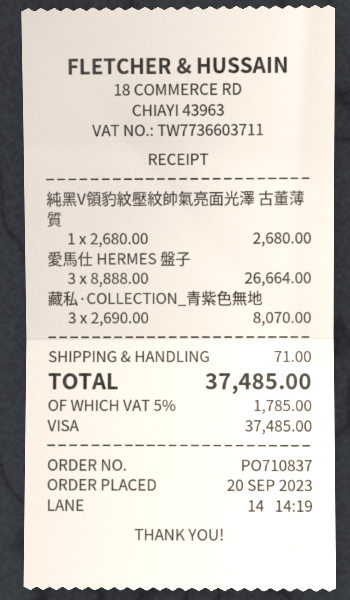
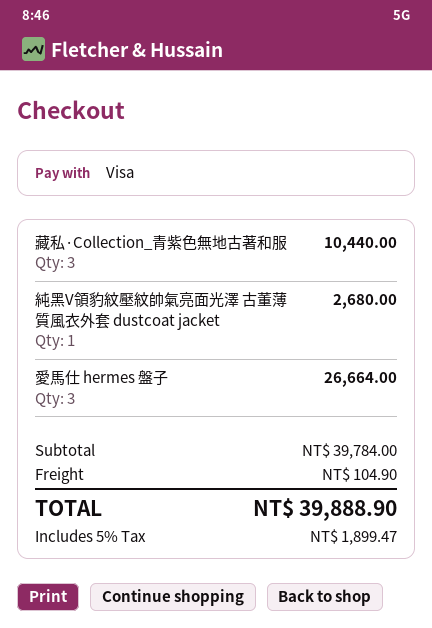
藏私·COLLECTION_青紫色無地: 3 for 8070.00 -> 3 for 10440.00
shipping: 71.00 -> 104.90
tax: 5% = 1785.00 -> 5% = 1899.47
total: 37485.00 -> 39888.90

